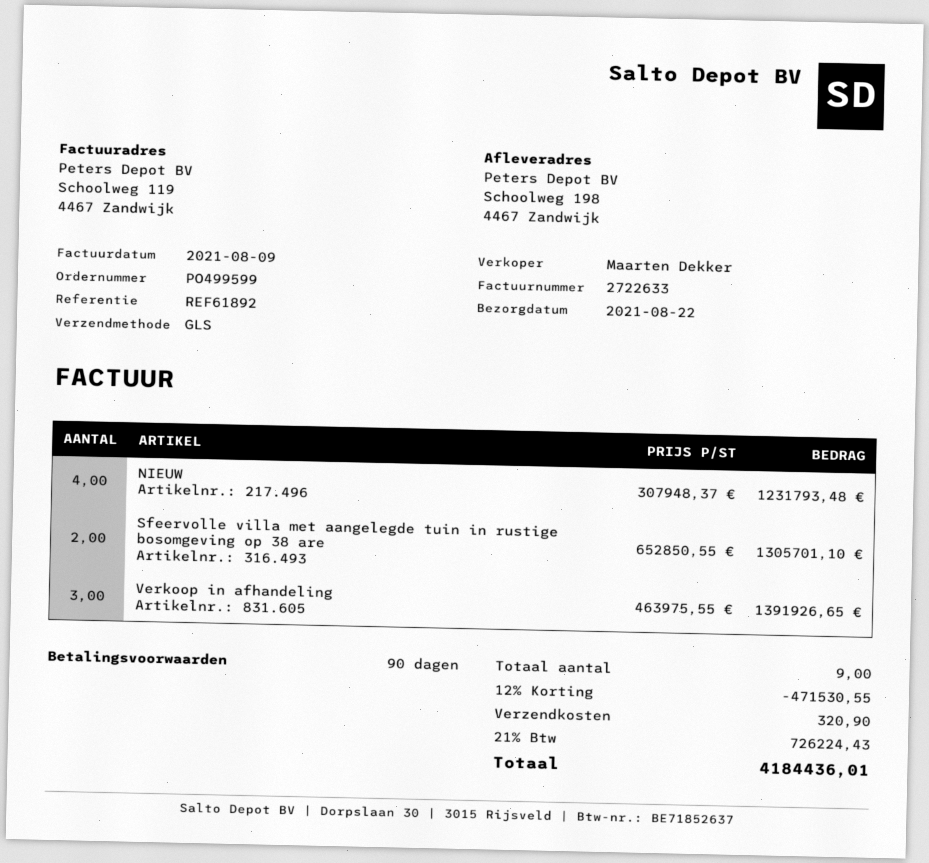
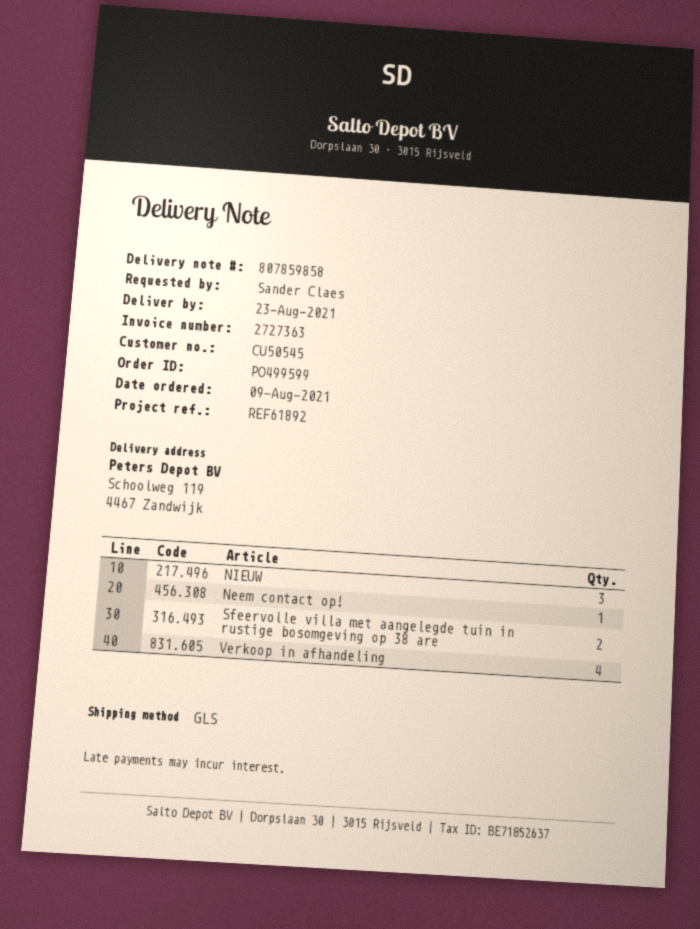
delivery date: 2021-08-22 -> 2021-08-23
invoice number: 2722633 -> 2727363
ship to: Schoolweg 198, 4467 Zandwijk -> Schoolweg 119, 4467 Zandwijk
NIEUW: 4 -> 3
Verkoop in afhandeling: 3 -> 4
Neem contact op!: none -> 1

